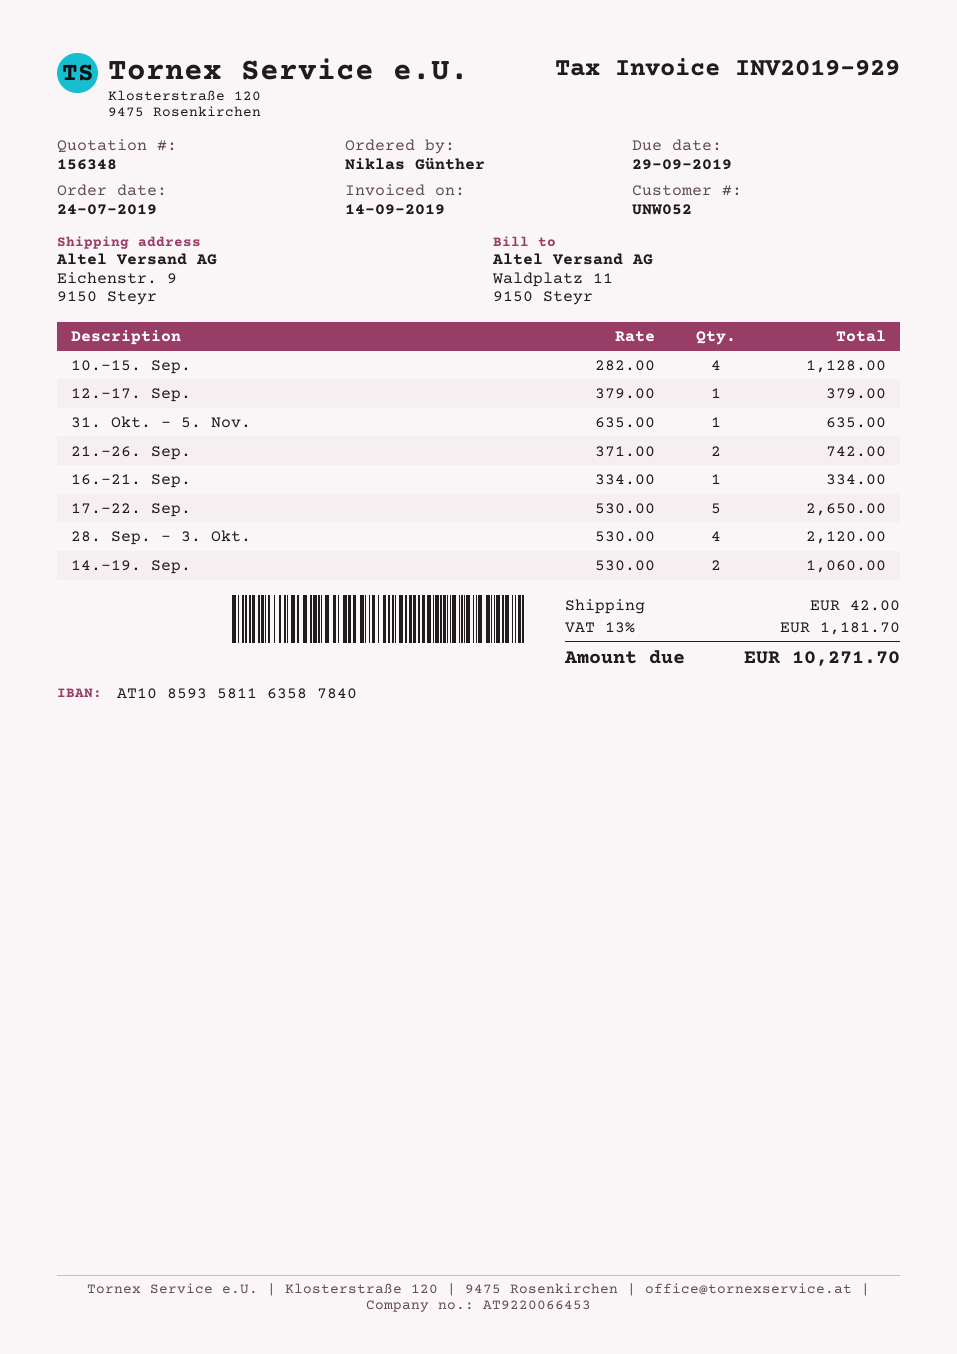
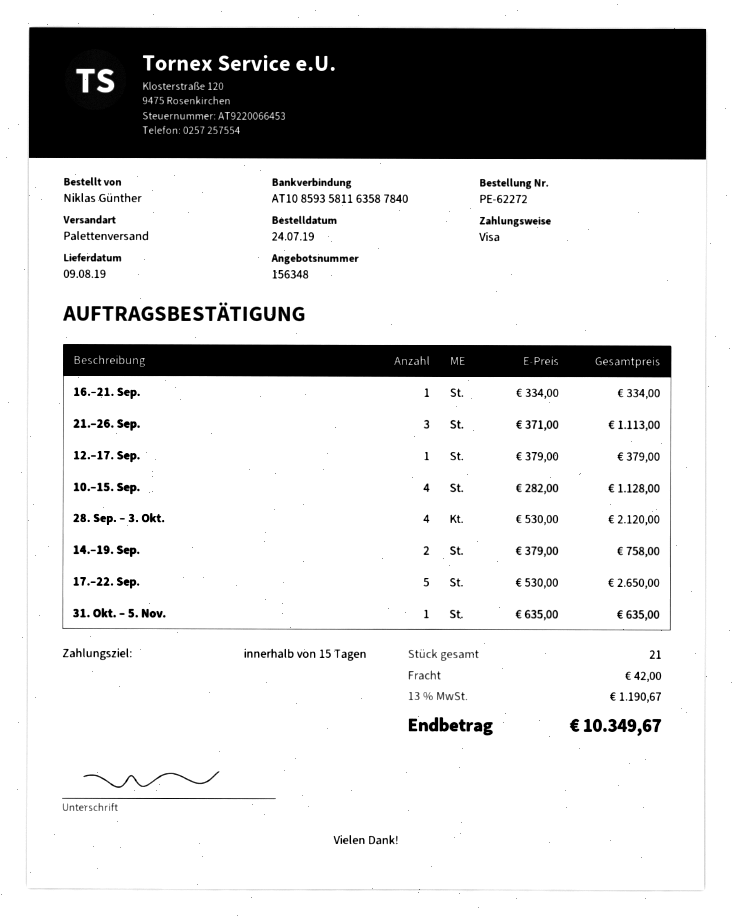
21.–26. Sep.: 2 x 371.00 = 742.00 -> 3 x 371.00 = 1113.00
14.–19. Sep.: 2 x 530.00 = 1060.00 -> 2 x 379.00 = 758.00
tax: 13% = 1181.70 -> 13% = 1190.67
total: 10271.70 -> 10349.67

